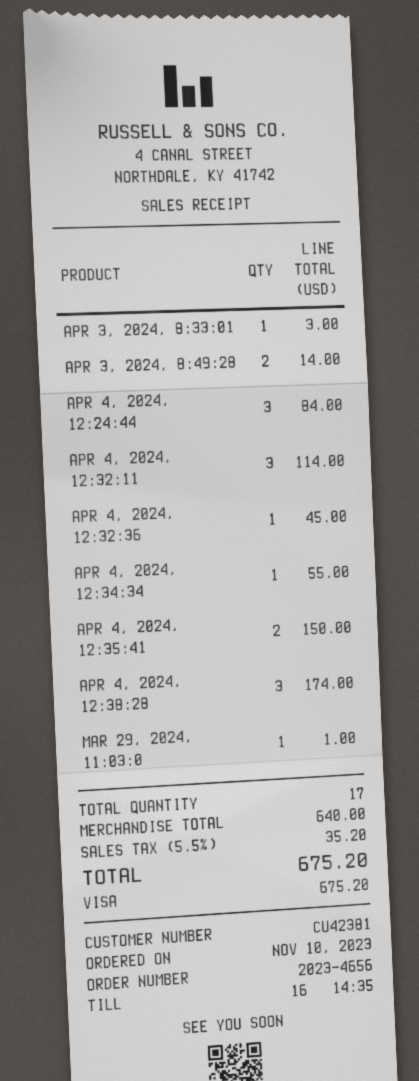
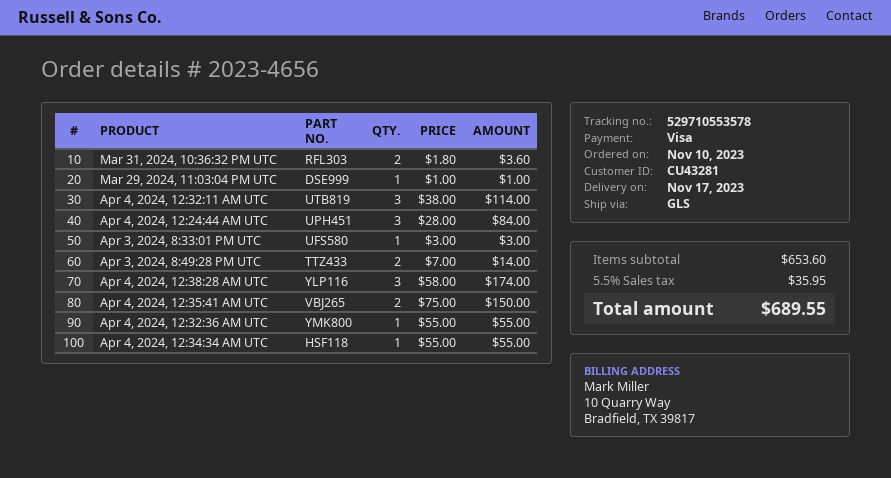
customer number: CU42381 -> CU43281
APR 4, 2024, 12:32:36: 1 for 45.00 -> 1 for 55.00
Mar 31, 2024, 10:36:32 PM UTC: none -> 2 for 3.60
subtotal: 640.00 -> 653.60
tax: 5.5% = 35.20 -> 5.5% = 35.95
total: 675.20 -> 689.55

